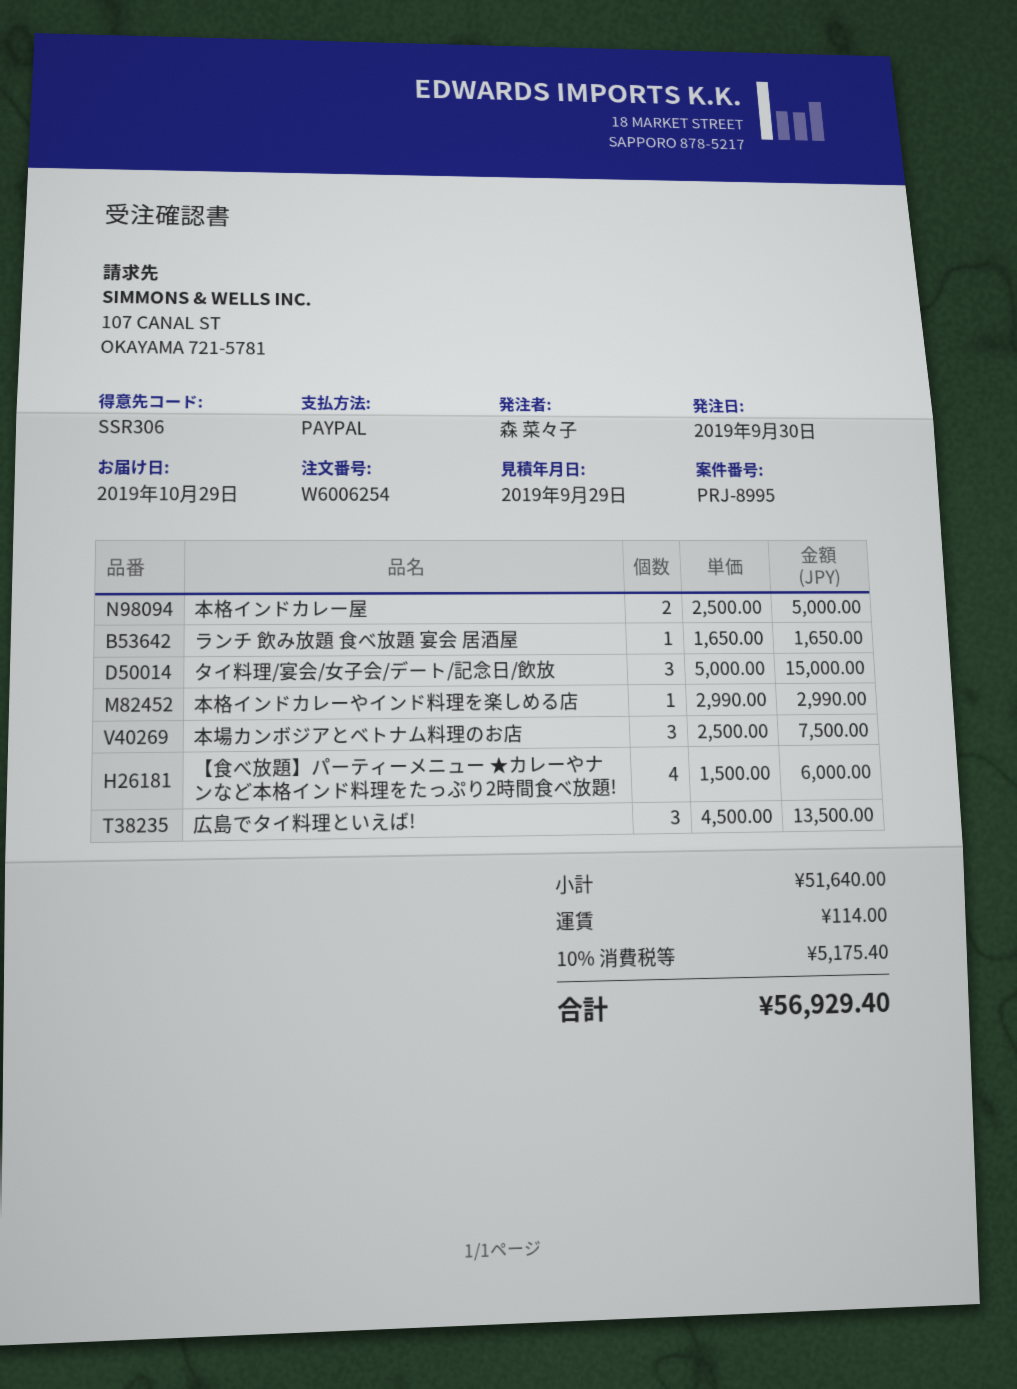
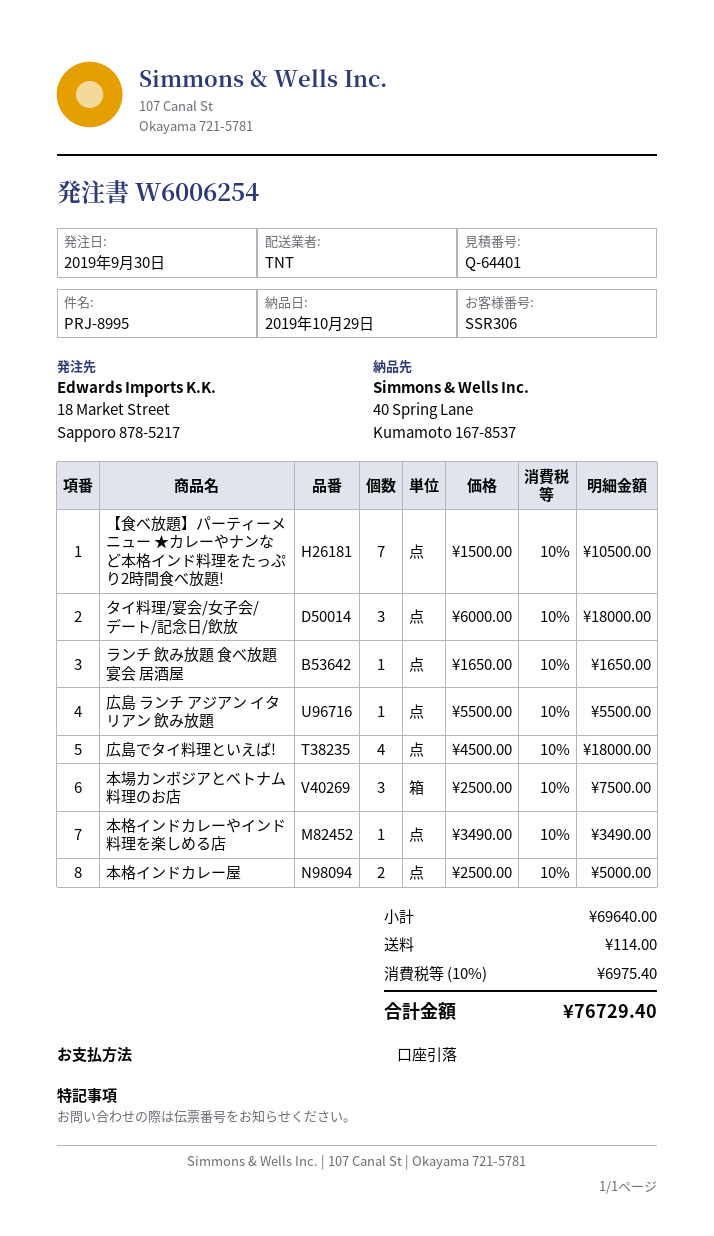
payment method: PayPal -> direct debit
タイ料理/宴会/女子会/デート/記念日/飲放: 3 x 5000.00 = 15000.00 -> 3 x 6000.00 = 18000.00
本格インドカレーやインド料理を楽しめる店: 1 x 2990.00 = 2990.00 -> 1 x 3490.00 = 3490.00
【食べ放題】パーティーメニュー ★カレーやナンなど本格インド料理をたっぷり2時間食べ放題!: 4 x 1500.00 = 6000.00 -> 7 x 1500.00 = 10500.00
広島でタイ料理といえば!: 3 x 4500.00 = 13500.00 -> 4 x 4500.00 = 18000.00
広島 ランチ アジアン イタリアン 飲み放題: none -> 1 x 5500.00 = 5500.00
subtotal: 51640.00 -> 69640.00
tax: 10% = 5175.40 -> 10% = 6975.40
total: 56929.40 -> 76729.40

